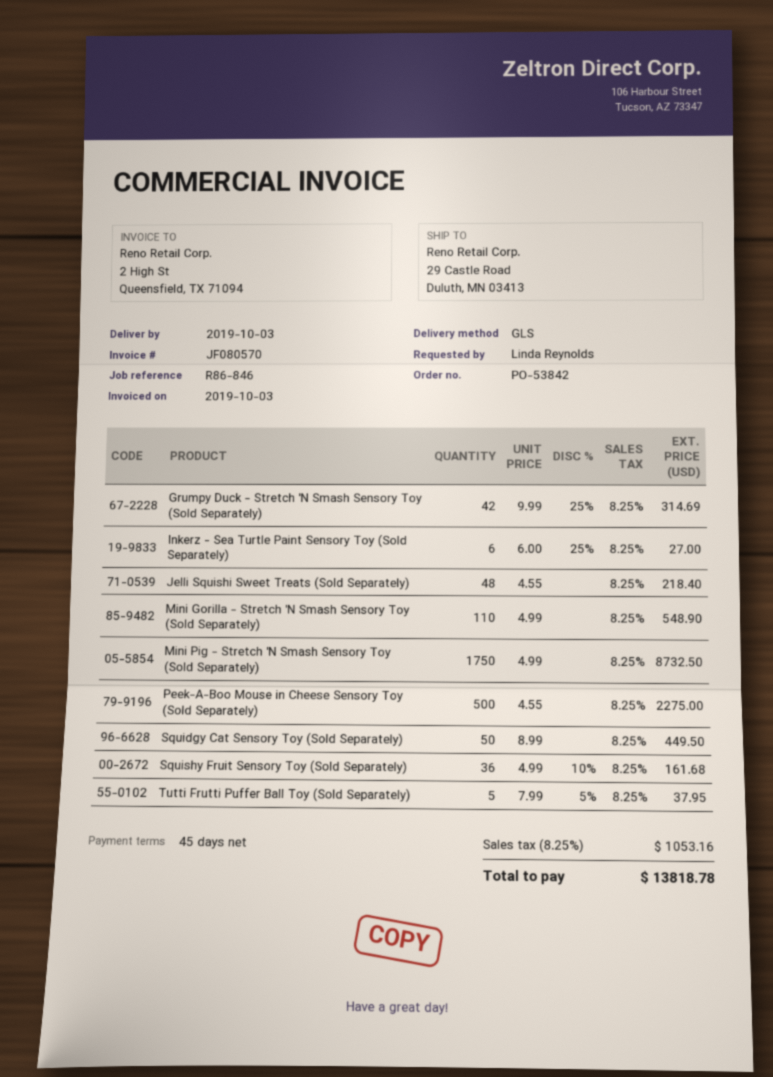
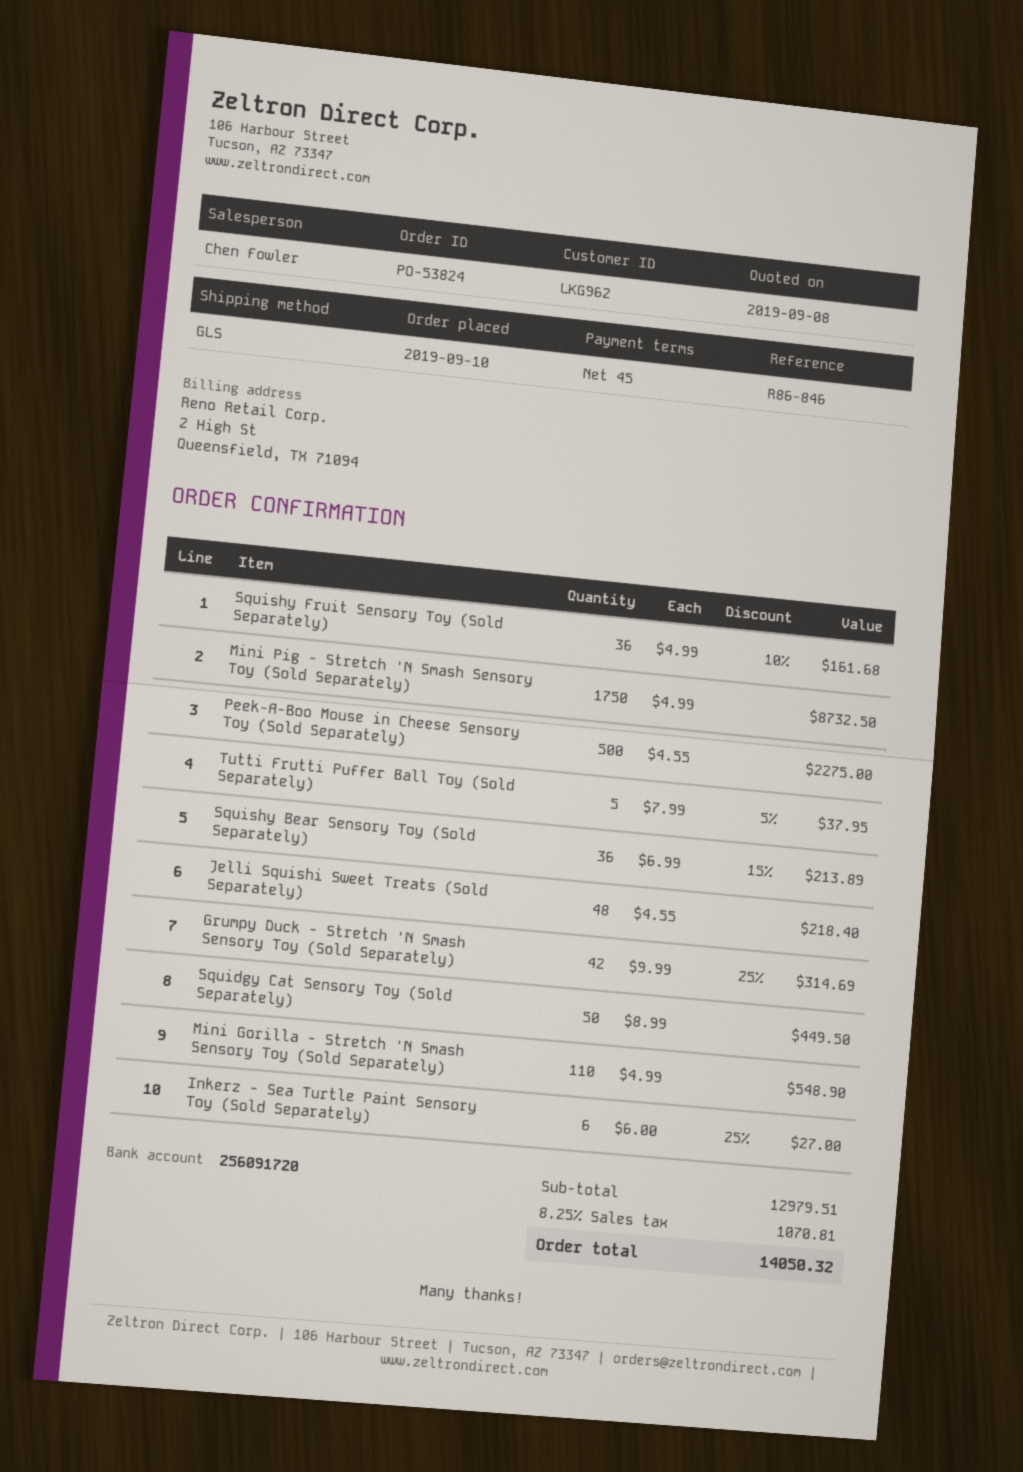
order number: PO-53842 -> PO-53824
Squishy Bear Sensory Toy (Sold Separately): none -> 36 x 6.99 - 15% = 213.89
tax: 8.25% = 1053.16 -> 8.25% = 1070.81
total: 13818.78 -> 14050.32

